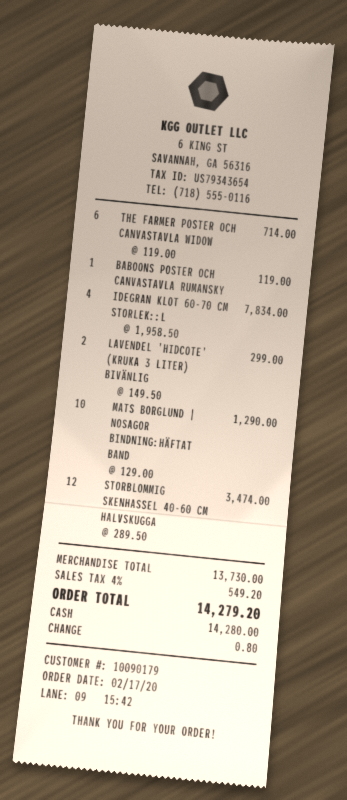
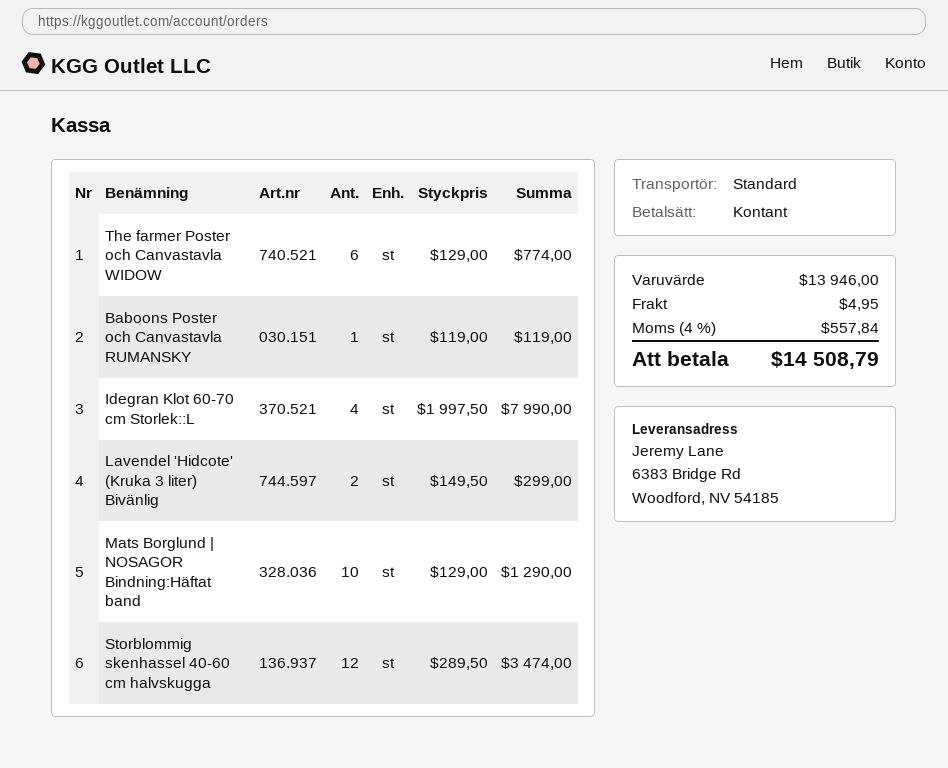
THE FARMER POSTER OCH CANVASTAVLA WIDOW: 6 x 119.00 = 714.00 -> 6 x 129.00 = 774.00
IDEGRAN KLOT 60-70 CM STORLEK::L: 4 x 1958.50 = 7834.00 -> 4 x 1997.50 = 7990.00
subtotal: 13730.00 -> 13946.00
shipping: none -> 4.95
tax: 4% = 549.20 -> 4% = 557.84
total: 14279.20 -> 14508.79

